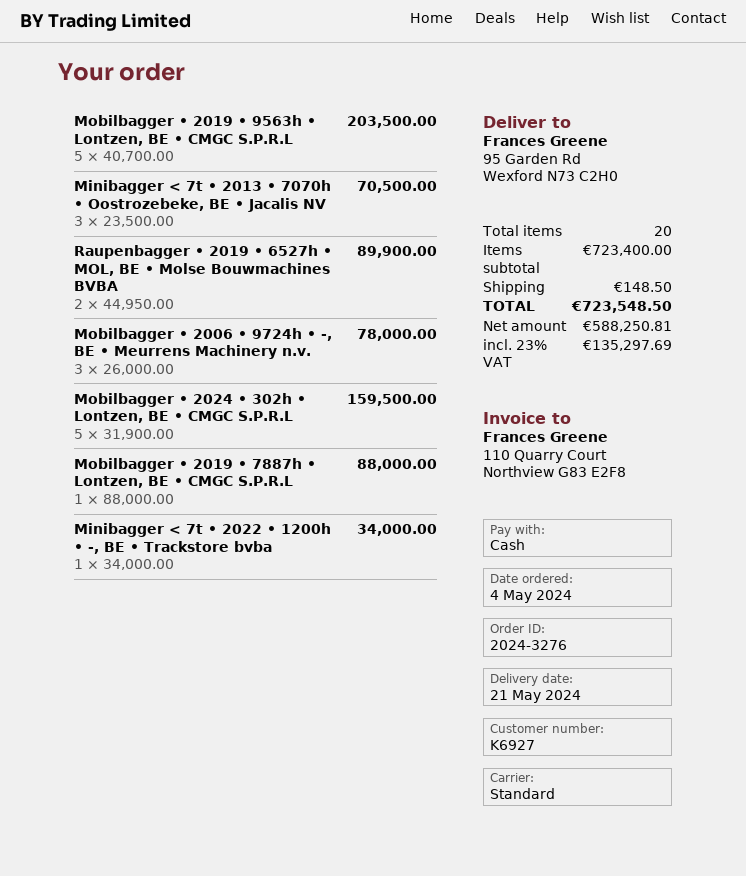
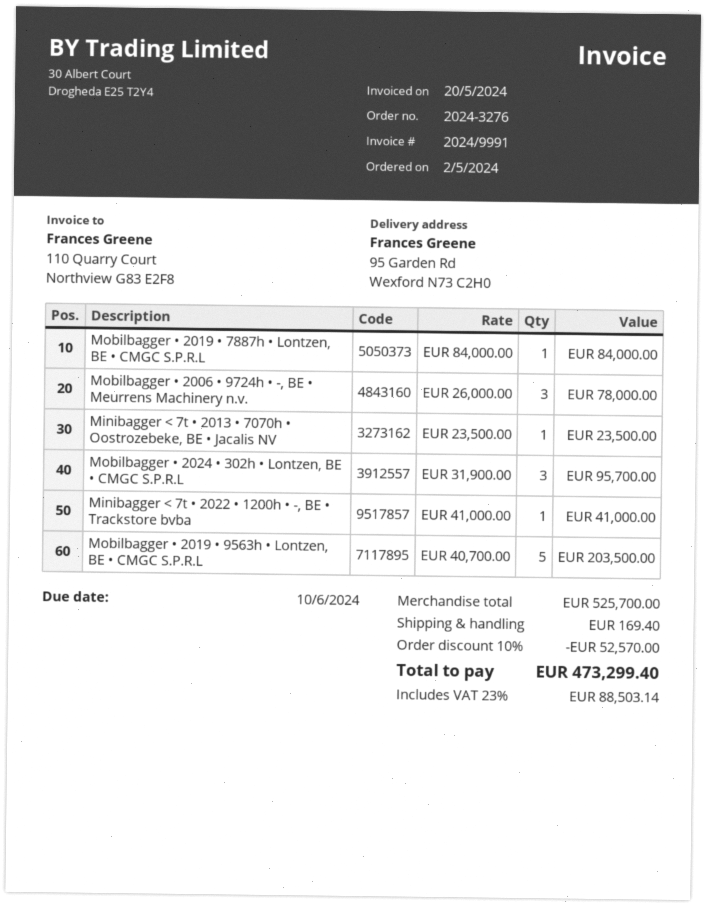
order date: 2024-05-04 -> 2024-05-02
Minibagger < 7t • 2013 • 7070h • Oostrozebeke, BE • Jacalis NV: 3 x 23500.00 = 70500.00 -> 1 x 23500.00 = 23500.00
Raupenbagger • 2019 • 6527h • MOL, BE • Molse Bouwmachines BVBA: 2 x 44950.00 = 89900.00 -> none
Mobilbagger • 2024 • 302h • Lontzen, BE • CMGC S.P.R.L: 5 x 31900.00 = 159500.00 -> 3 x 31900.00 = 95700.00
Mobilbagger • 2019 • 7887h • Lontzen, BE • CMGC S.P.R.L: 1 x 88000.00 = 88000.00 -> 1 x 84000.00 = 84000.00
Minibagger < 7t • 2022 • 1200h • -, BE • Trackstore bvba: 1 x 34000.00 = 34000.00 -> 1 x 41000.00 = 41000.00
subtotal: 723400.00 -> 525700.00
discount: none -> 10% = 52570.00
shipping: 148.50 -> 169.40
tax: 23% = 135297.69 -> 23% = 88503.14
total: 723548.50 -> 473299.40

